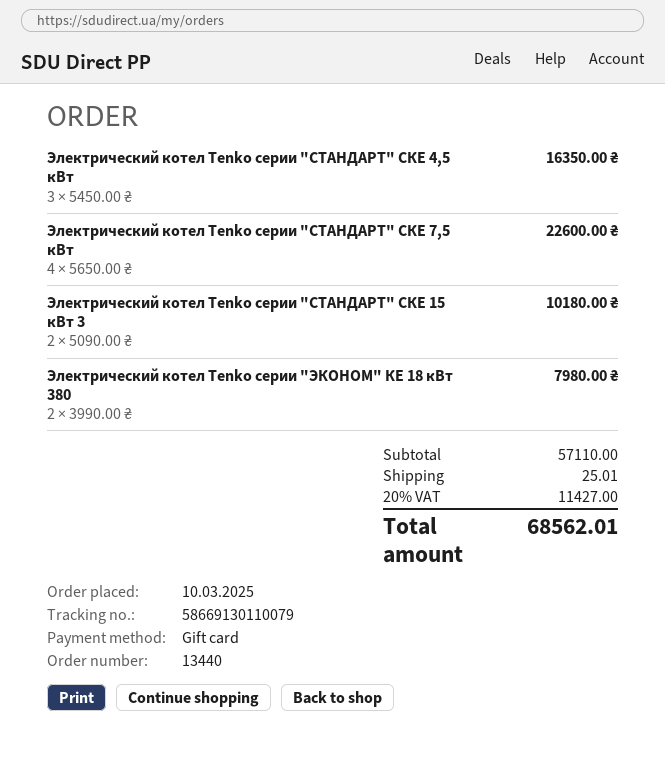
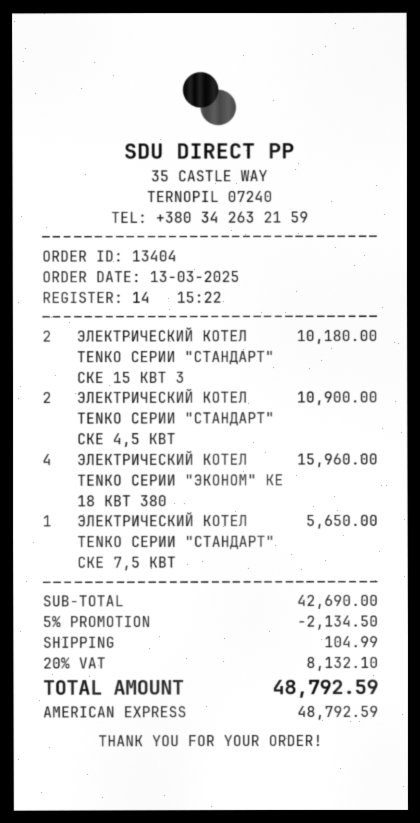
order number: 13440 -> 13404
order date: 2025-03-10 -> 2025-03-13
payment method: gift card -> American Express
Электрический котел Tenko серии "СТАНДАРТ" СКЕ 4,5 кВт: 3 for 16350.00 -> 2 for 10900.00
Электрический котел Tenko серии "СТАНДАРТ" СКЕ 7,5 кВт: 4 for 22600.00 -> 1 for 5650.00
Электрический котел Tenko серии "ЭКОНОМ" КЕ 18 кВт 380: 2 for 7980.00 -> 4 for 15960.00
subtotal: 57110.00 -> 42690.00
discount: none -> 5% = 2134.50
shipping: 25.01 -> 104.99
tax: 20% = 11427.00 -> 20% = 8132.10
total: 68562.01 -> 48792.59

